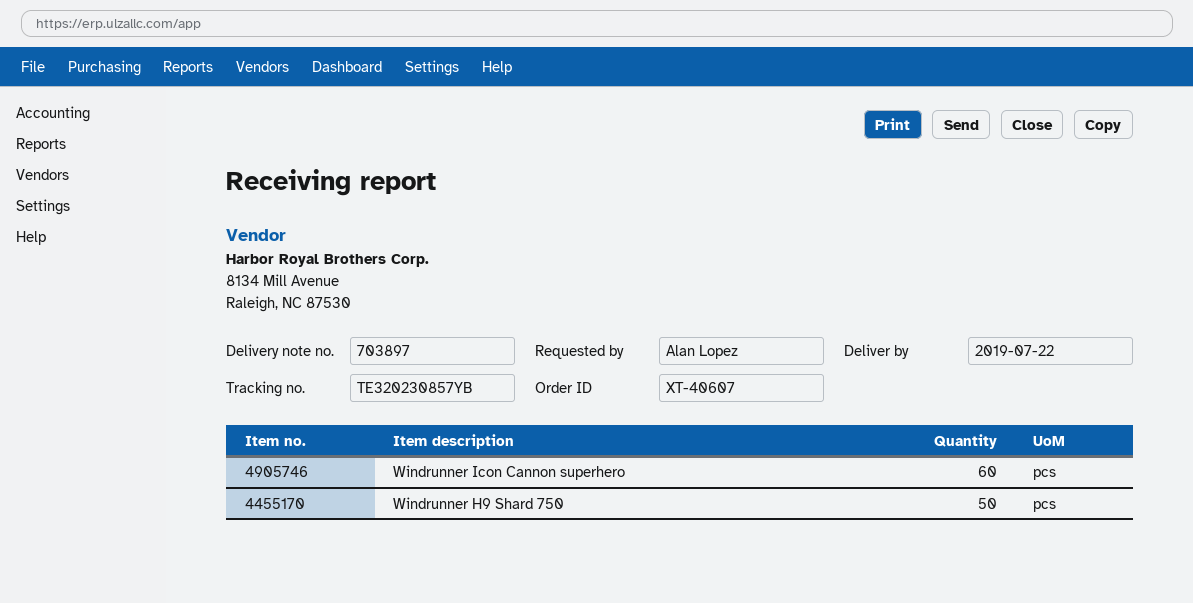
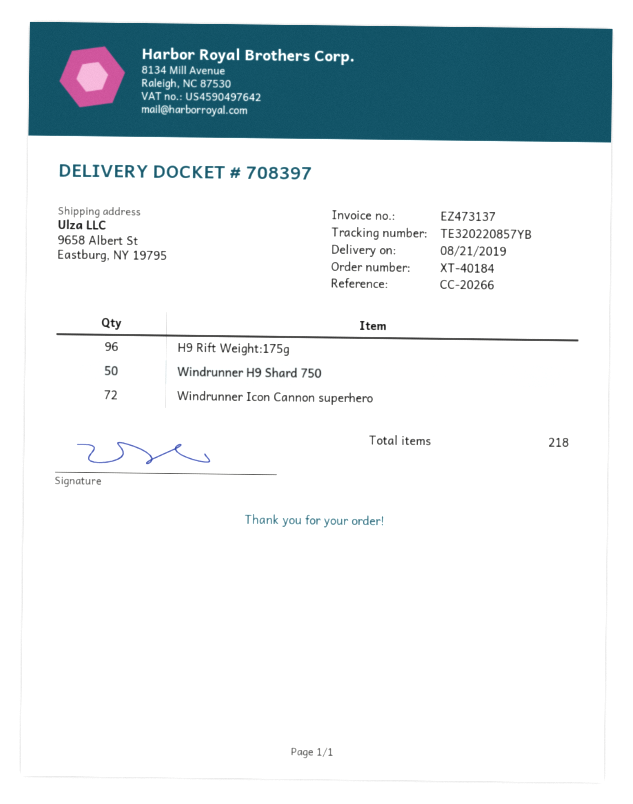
order number: XT-40607 -> XT-40184
delivery note number: 703897 -> 708397
delivery date: 2019-07-22 -> 2019-08-21
tracking number: TE320230857YB -> TE320220857YB
Windrunner Icon Cannon superhero: 60 -> 72
H9 Rift Weight:175g: none -> 96

